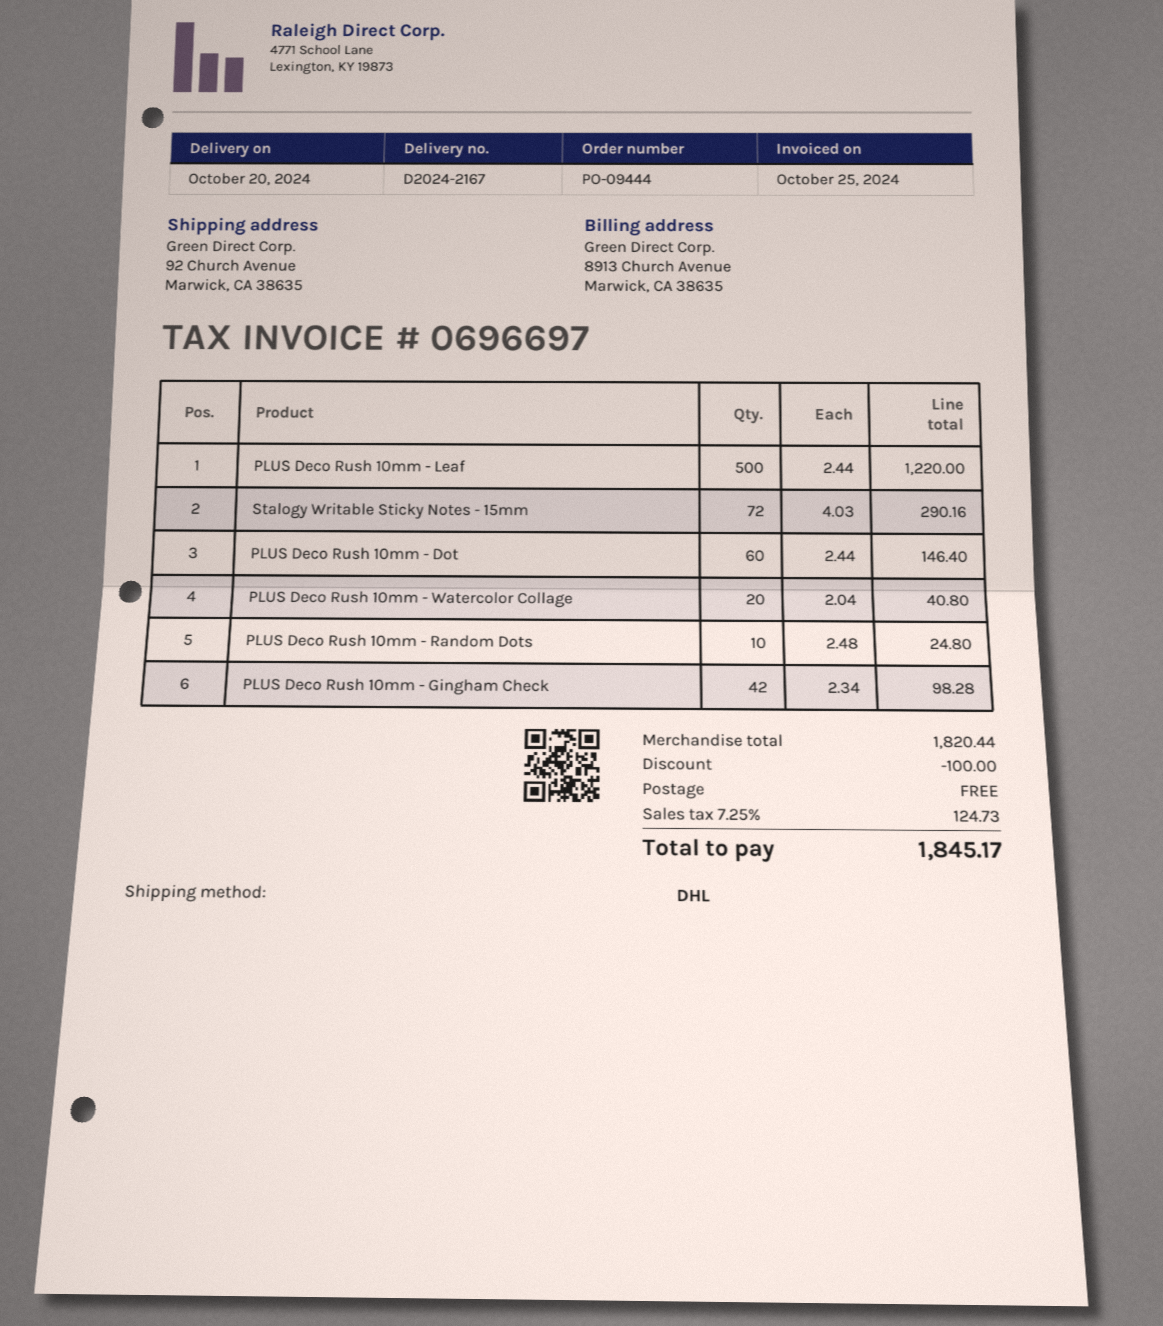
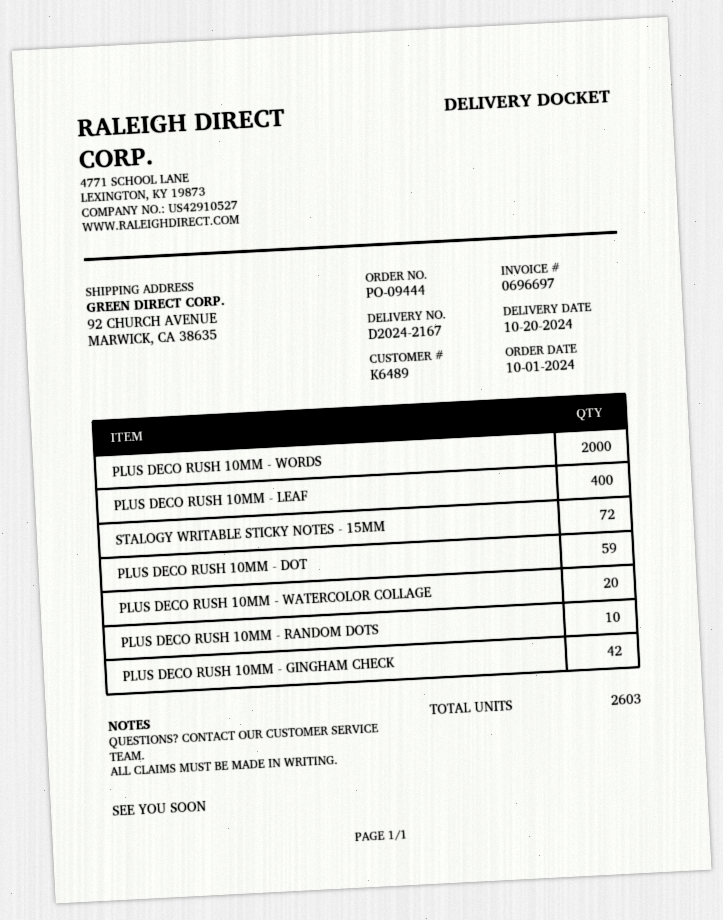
PLUS Deco Rush 10mm - Leaf: 500 -> 400
PLUS Deco Rush 10mm - Dot: 60 -> 59
PLUS DECO RUSH 10MM - WORDS: none -> 2000

